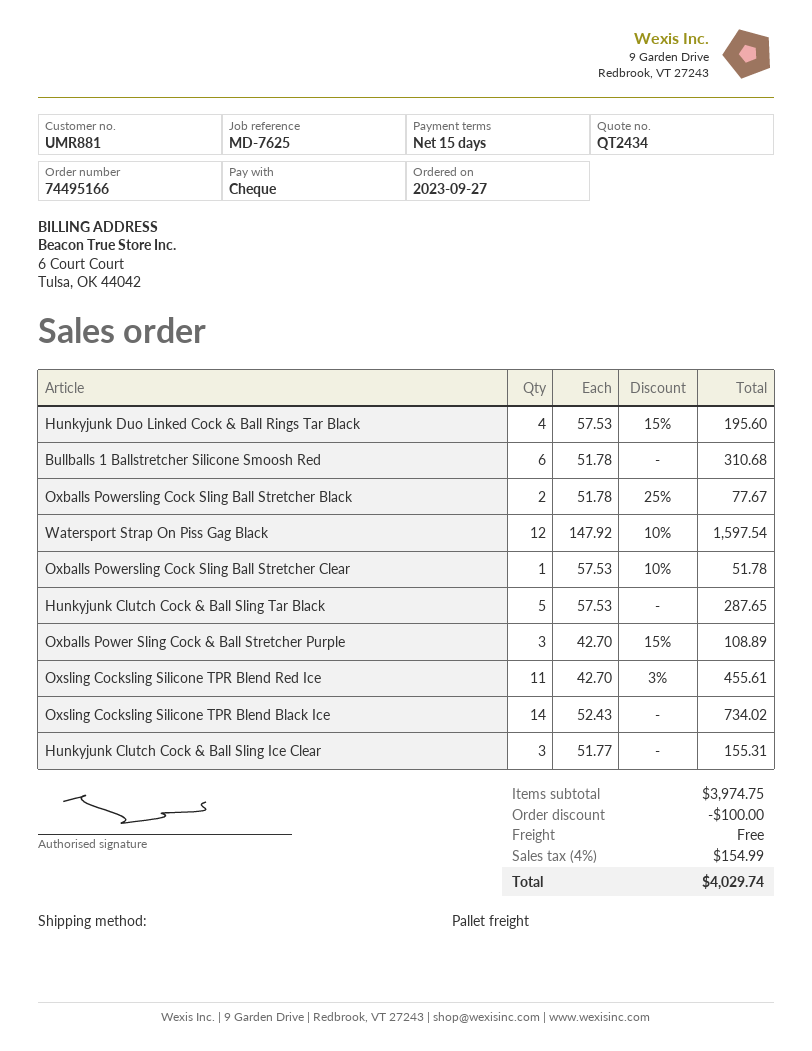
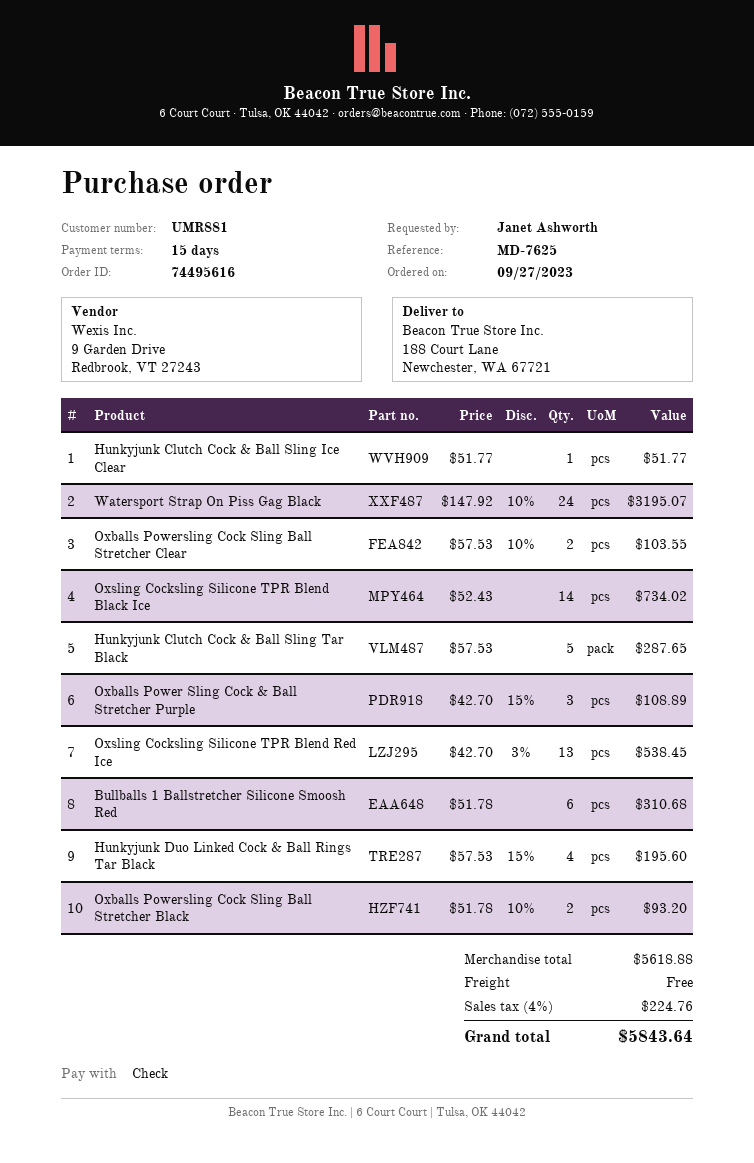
order number: 74495166 -> 74495616
Oxballs Powersling Cock Sling Ball Stretcher Black: 2 x 51.78 - 25% = 77.67 -> 2 x 51.78 - 10% = 93.20
Watersport Strap On Piss Gag Black: 12 x 147.92 - 10% = 1597.54 -> 24 x 147.92 - 10% = 3195.07
Oxballs Powersling Cock Sling Ball Stretcher Clear: 1 x 57.53 - 10% = 51.78 -> 2 x 57.53 - 10% = 103.55
Oxsling Cocksling Silicone TPR Blend Red Ice: 11 x 42.70 - 3% = 455.61 -> 13 x 42.70 - 3% = 538.45
Hunkyjunk Clutch Cock & Ball Sling Ice Clear: 3 x 51.77 = 155.31 -> 1 x 51.77 = 51.77
subtotal: 3974.75 -> 5618.88
discount: 100.00 -> none
tax: 4% = 154.99 -> 4% = 224.76
total: 4029.74 -> 5843.64

